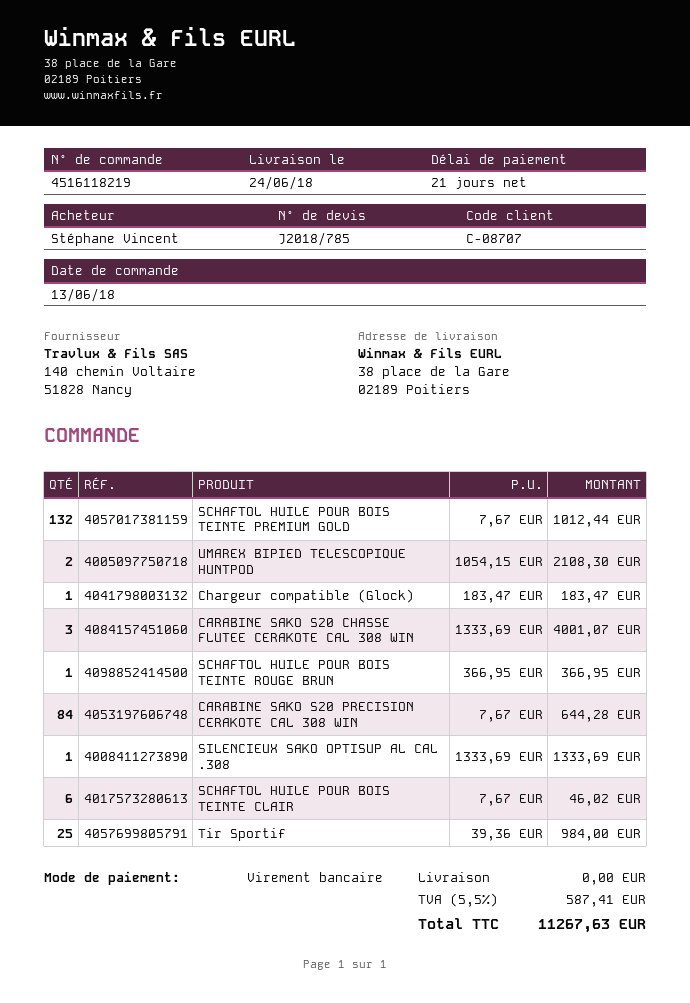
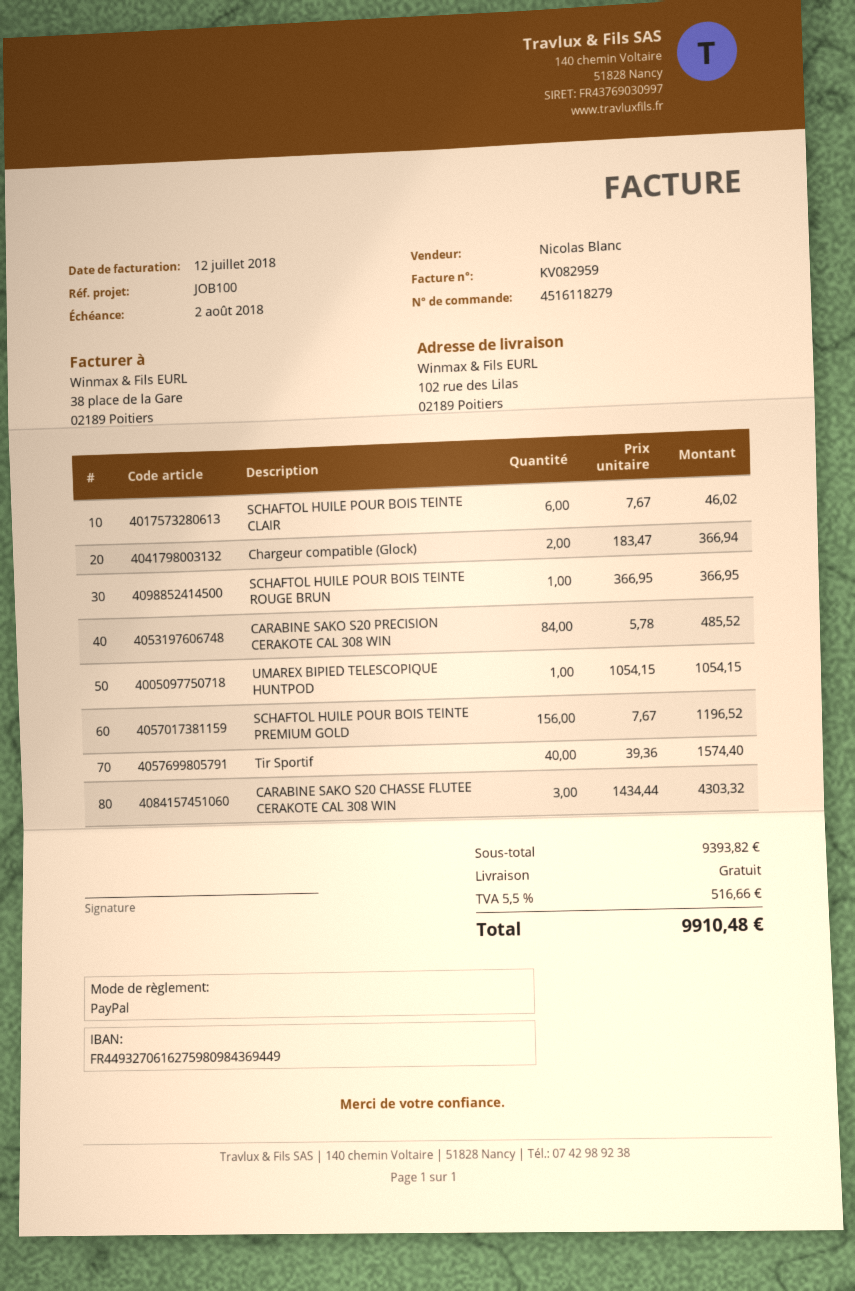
order number: 4516118219 -> 4516118279
payment method: bank transfer -> PayPal
ship to: 38 place de la Gare, 02189 Poitiers -> 102 rue des Lilas, 02189 Poitiers
SCHAFTOL HUILE POUR BOIS TEINTE PREMIUM GOLD: 132 x 7.67 = 1012.44 -> 156 x 7.67 = 1196.52
UMAREX BIPIED TELESCOPIQUE HUNTPOD: 2 x 1054.15 = 2108.30 -> 1 x 1054.15 = 1054.15
Chargeur compatible (Glock): 1 x 183.47 = 183.47 -> 2 x 183.47 = 366.94
CARABINE SAKO S20 CHASSE FLUTEE CERAKOTE CAL 308 WIN: 3 x 1333.69 = 4001.07 -> 3 x 1434.44 = 4303.32
CARABINE SAKO S20 PRECISION CERAKOTE CAL 308 WIN: 84 x 7.67 = 644.28 -> 84 x 5.78 = 485.52
SILENCIEUX SAKO OPTISUP AL CAL .308: 1 x 1333.69 = 1333.69 -> none
Tir Sportif: 25 x 39.36 = 984.00 -> 40 x 39.36 = 1574.40
tax: 5.5% = 587.41 -> 5.5% = 516.66
total: 11267.63 -> 9910.48

